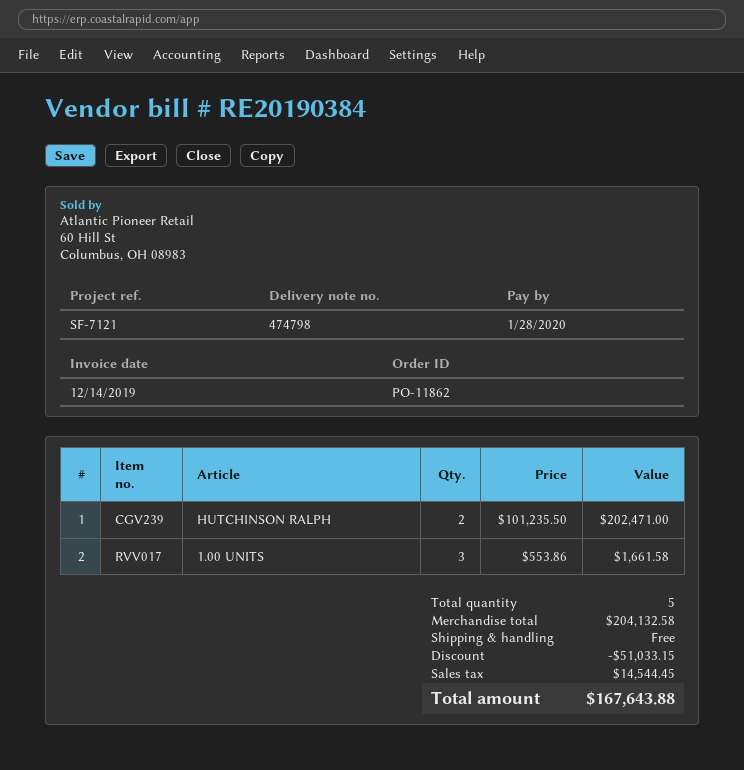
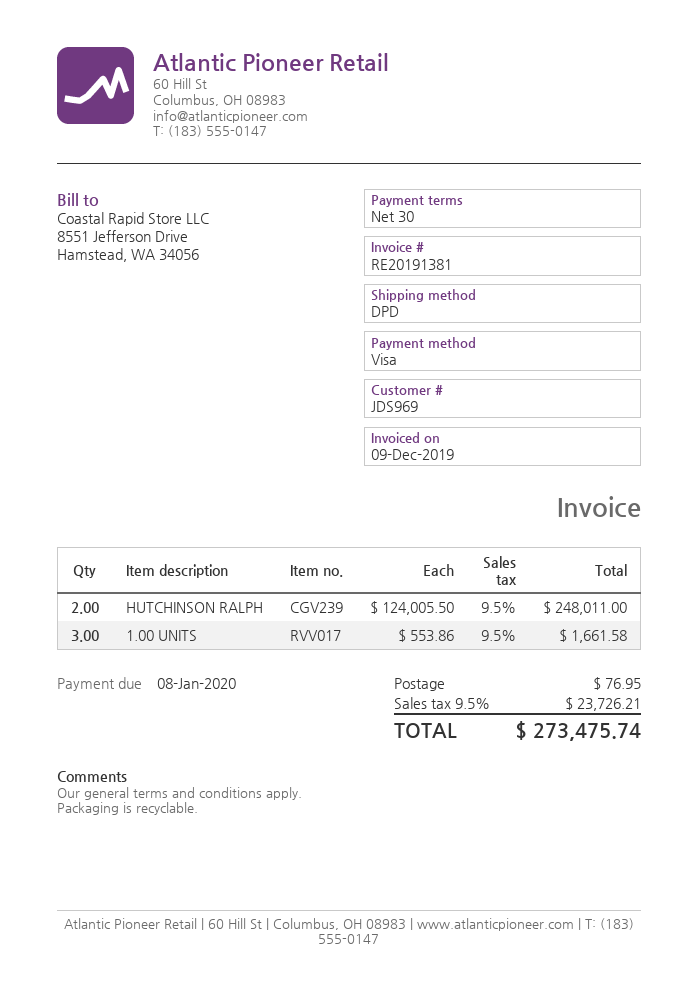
invoice number: RE20190384 -> RE20191381
invoice date: 2019-12-14 -> 2019-12-09
due date: 2020-01-28 -> 2020-01-08
HUTCHINSON RALPH: 2 x 101235.50 = 202471.00 -> 2 x 124005.50 = 248011.00
discount: 51033.15 -> none
shipping: 0.00 -> 76.95
tax: 14544.45 -> 23726.21
total: 167643.88 -> 273475.74

